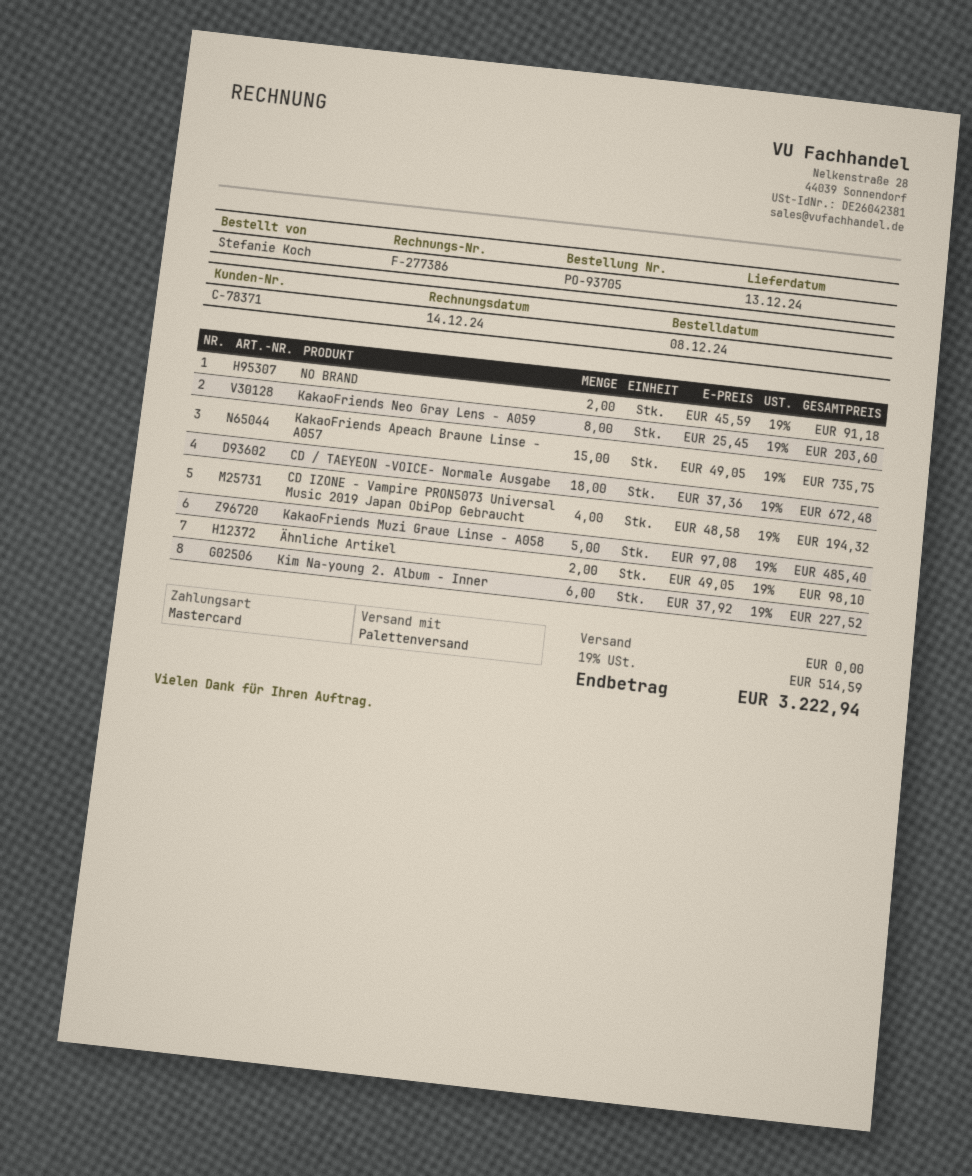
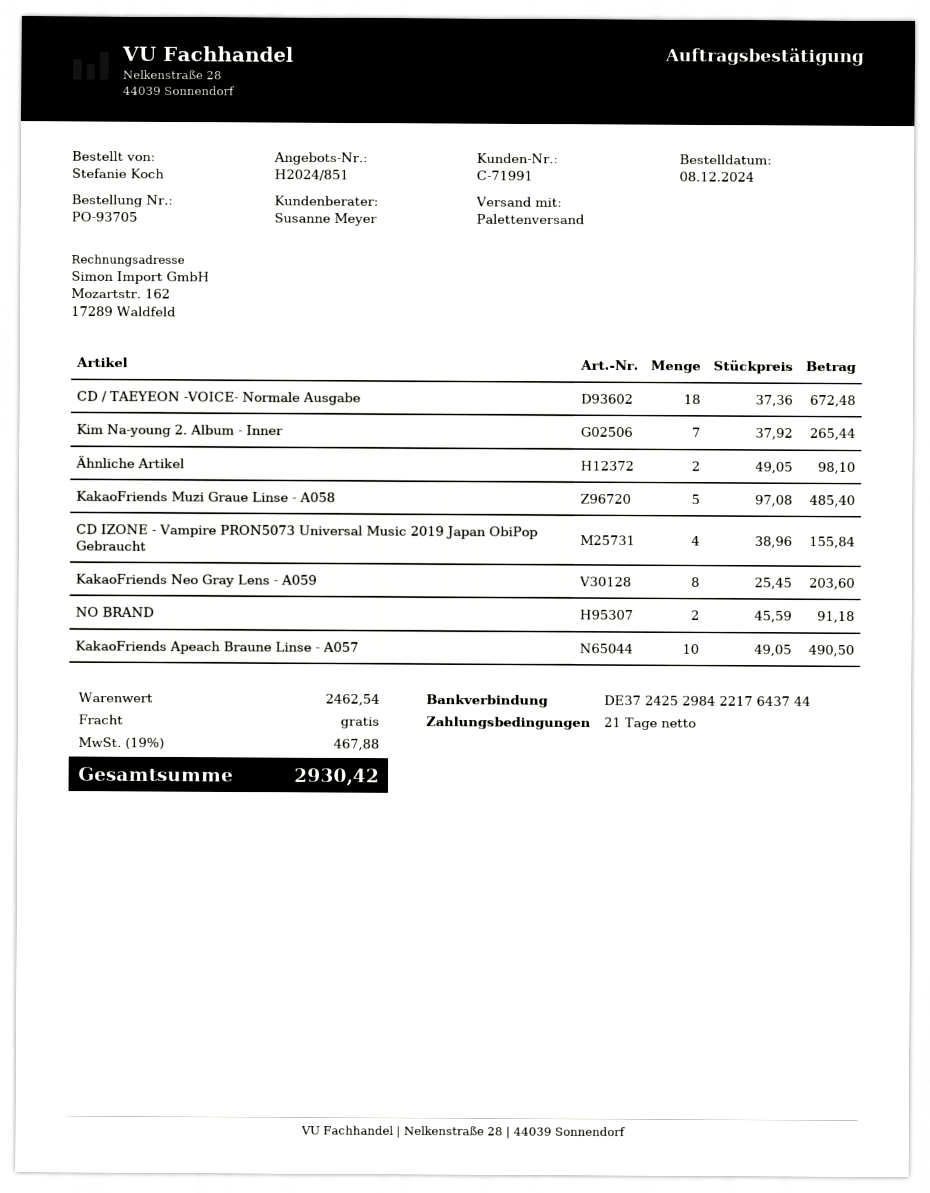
customer number: C-78371 -> C-71991
KakaoFriends Apeach Braune Linse - A057: 15 x 49.05 = 735.75 -> 10 x 49.05 = 490.50
CD IZONE - Vampire PRON5073 Universal Music 2019 Japan ObiPop Gebraucht: 4 x 48.58 = 194.32 -> 4 x 38.96 = 155.84
Kim Na-young 2. Album - Inner: 6 x 37.92 = 227.52 -> 7 x 37.92 = 265.44
tax: 19% = 514.59 -> 19% = 467.88
total: 3222.94 -> 2930.42

